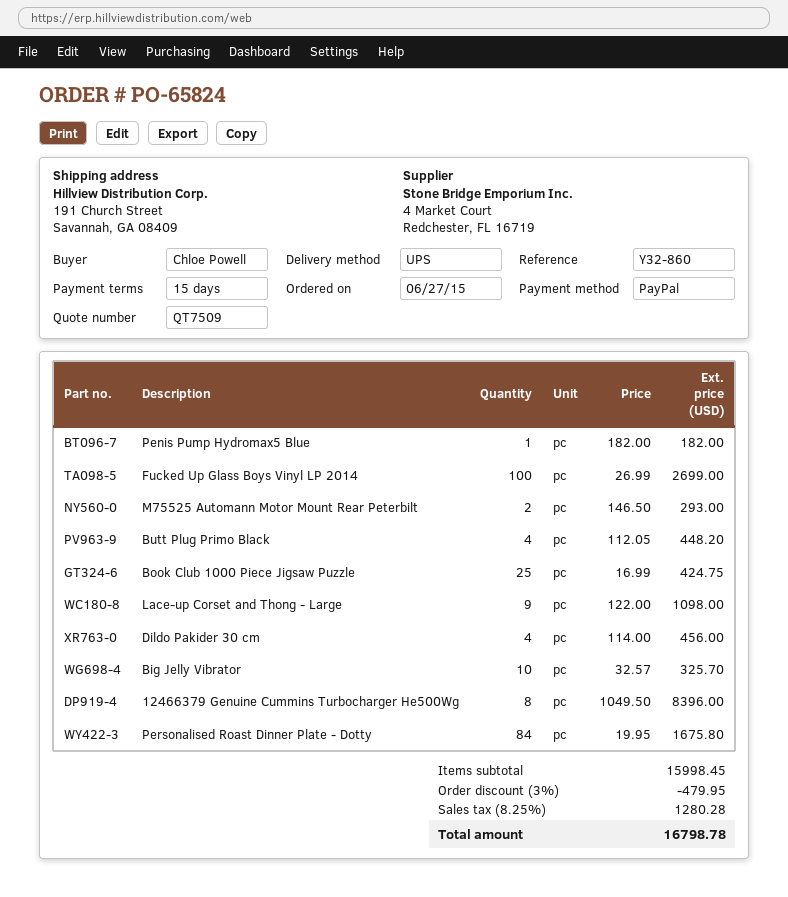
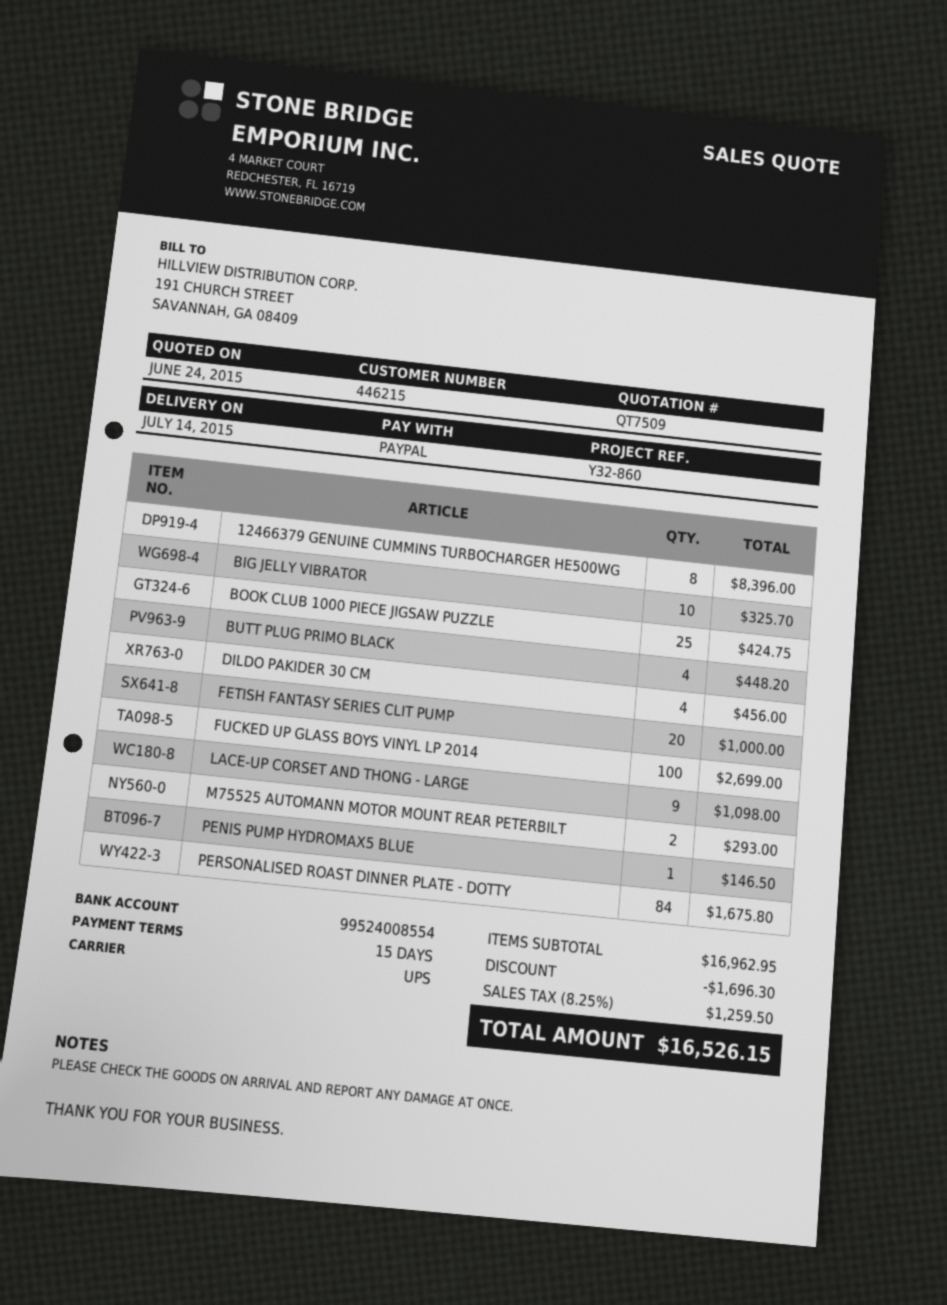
Penis Pump Hydromax5 Blue: 1 for 182.00 -> 1 for 146.50
FETISH FANTASY SERIES CLIT PUMP: none -> 20 for 1000.00
subtotal: 15998.45 -> 16962.95
discount: 479.95 -> 1696.30
tax: 8.25% = 1280.28 -> 8.25% = 1259.50
total: 16798.78 -> 16526.15

